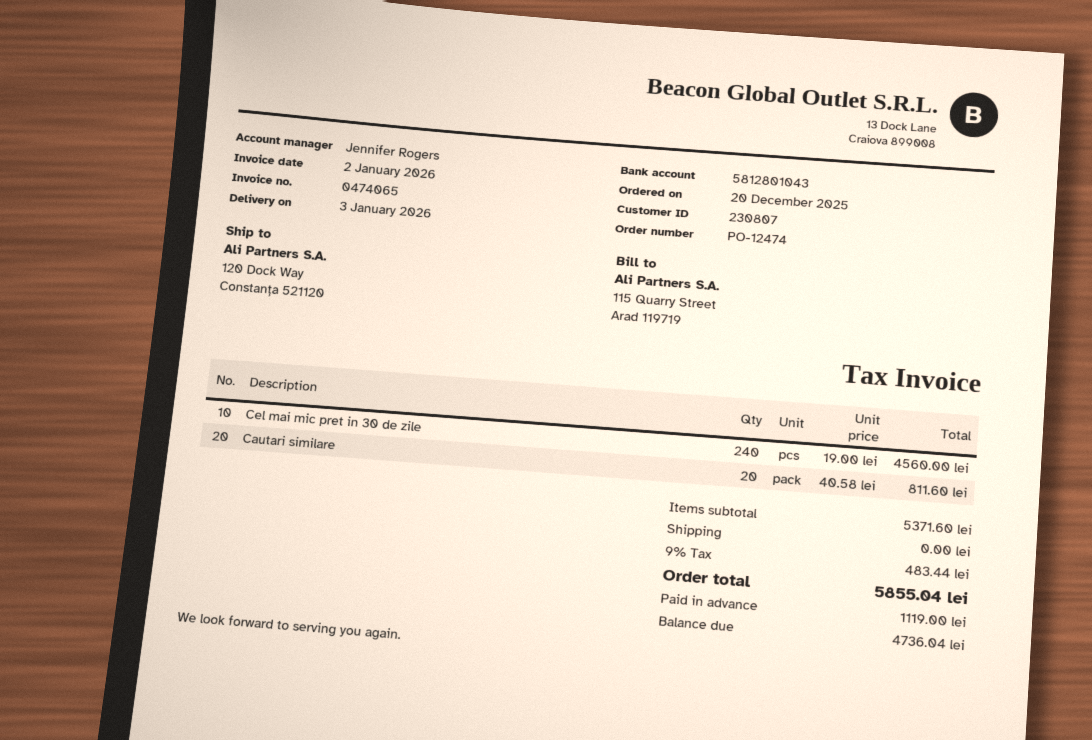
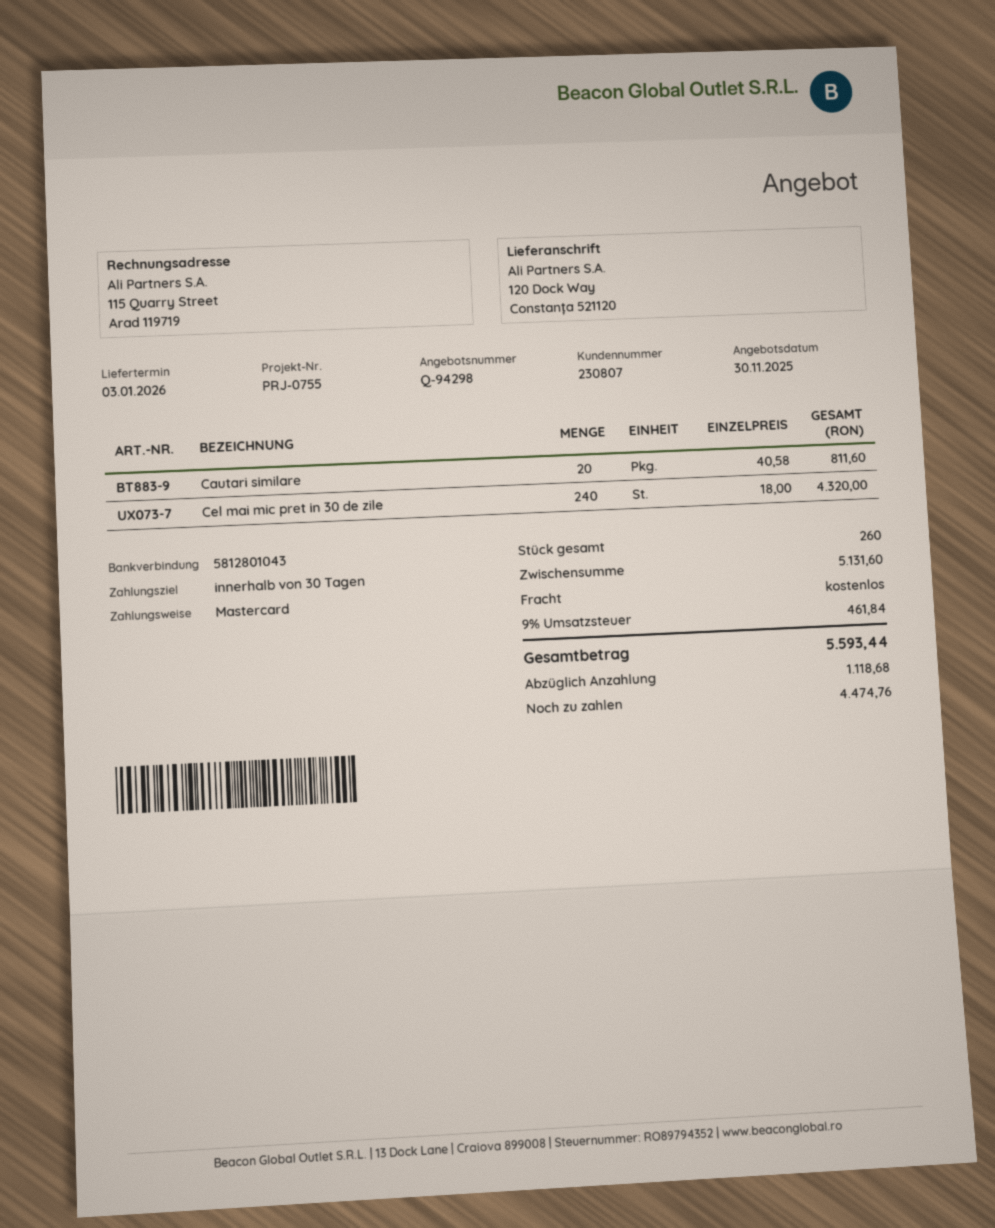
Cel mai mic pret in 30 de zile: 240 x 19.00 = 4560.00 -> 240 x 18.00 = 4320.00
subtotal: 5371.60 -> 5131.60
tax: 9% = 483.44 -> 9% = 461.84
total: 5855.04 -> 5593.44
deposit: 1119.00 -> 1118.68
balance: 4736.04 -> 4474.76

